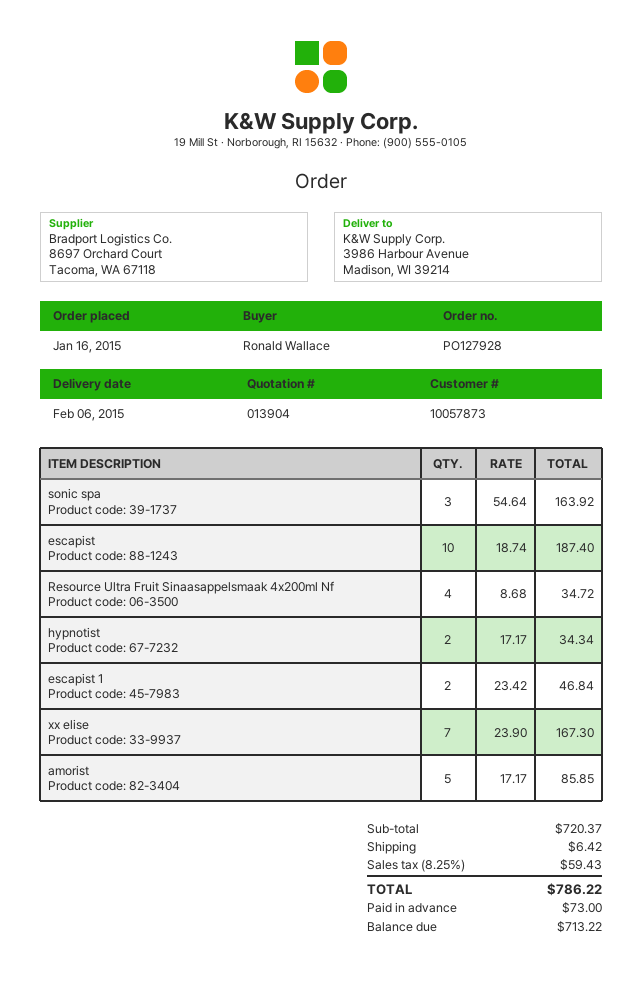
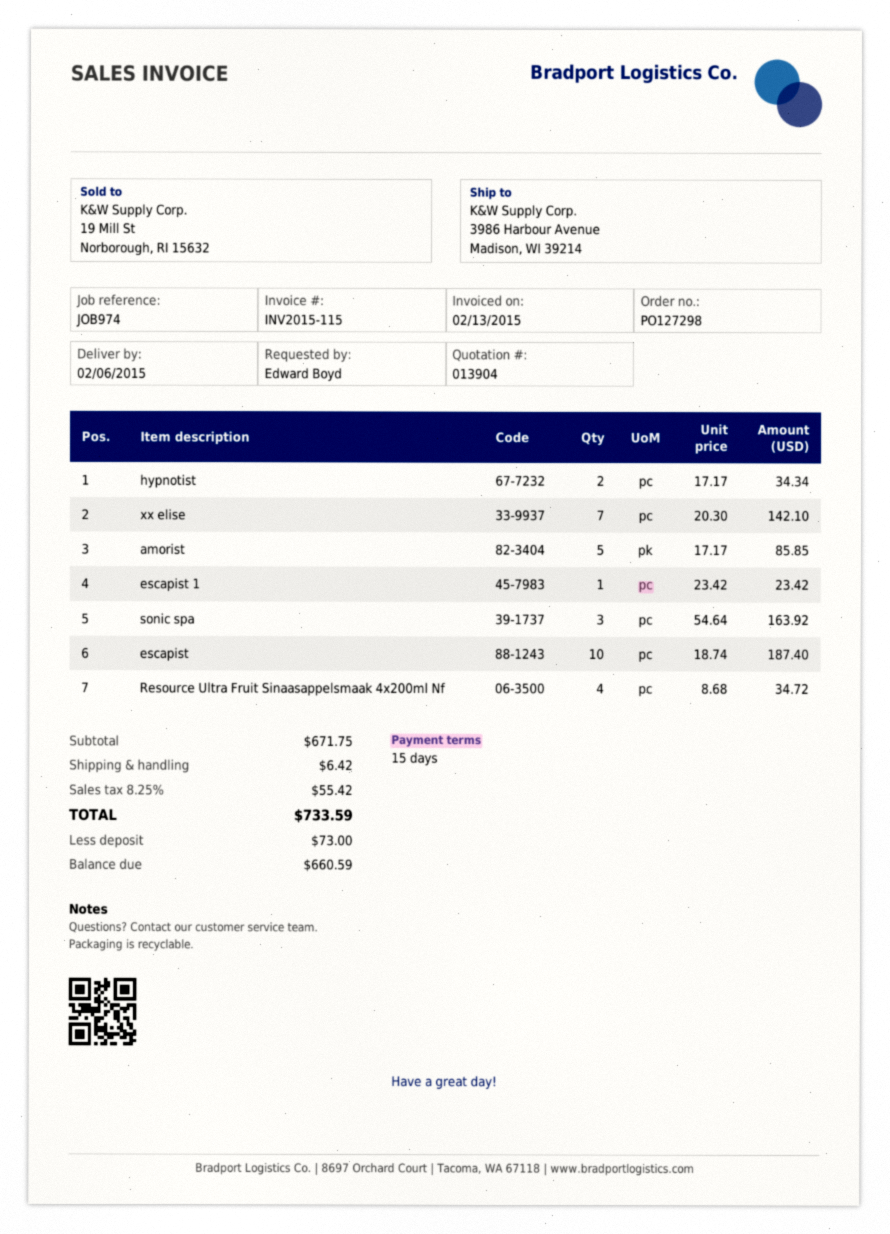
order number: PO127928 -> PO127298
ordered by: Ronald Wallace -> Edward Boyd
escapist 1: 2 x 23.42 = 46.84 -> 1 x 23.42 = 23.42
xx elise: 7 x 23.90 = 167.30 -> 7 x 20.30 = 142.10
subtotal: 720.37 -> 671.75
tax: 8.25% = 59.43 -> 8.25% = 55.42
total: 786.22 -> 733.59
balance: 713.22 -> 660.59

